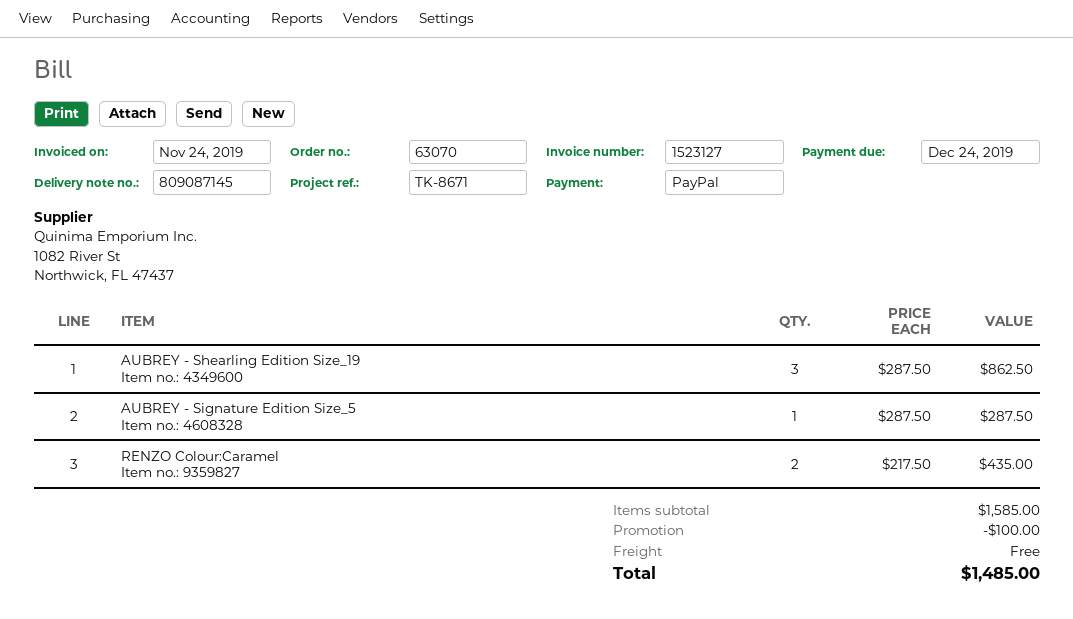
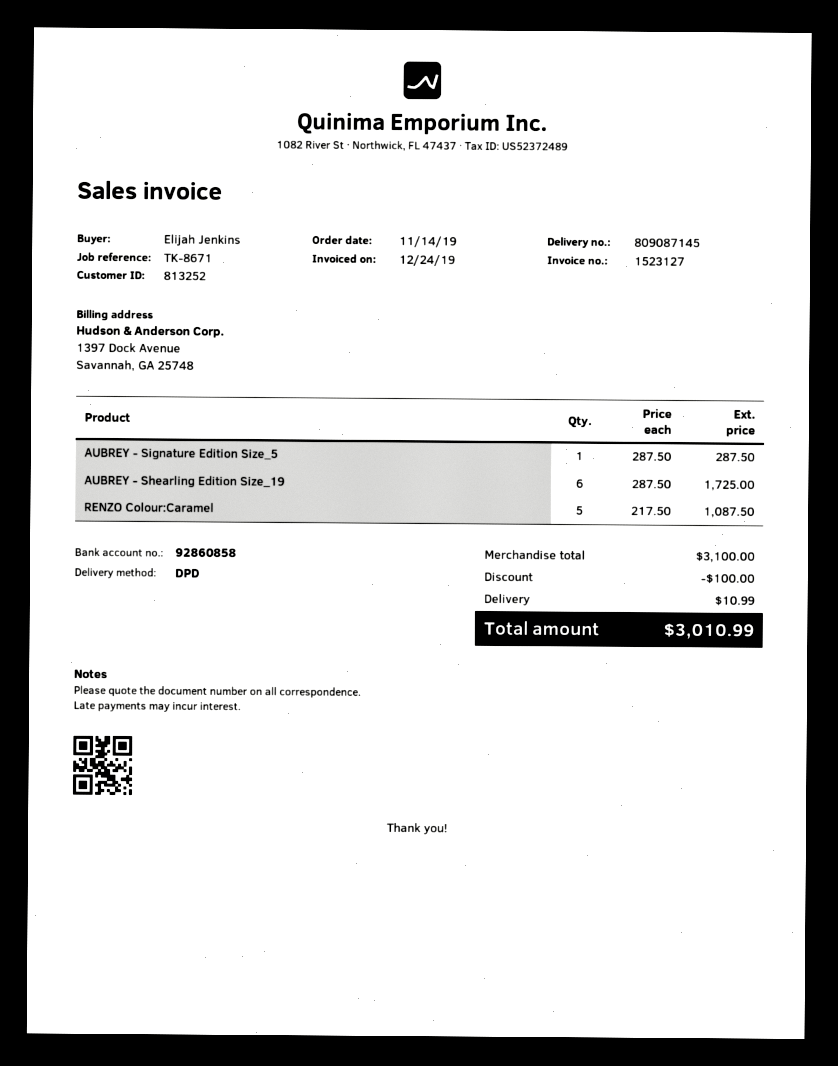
invoice date: 2019-11-24 -> 2019-12-24
AUBREY - Shearling Edition Size_19: 3 x 287.50 = 862.50 -> 6 x 287.50 = 1725.00
RENZO Colour:Caramel: 2 x 217.50 = 435.00 -> 5 x 217.50 = 1087.50
subtotal: 1585.00 -> 3100.00
shipping: 0.00 -> 10.99
total: 1485.00 -> 3010.99

